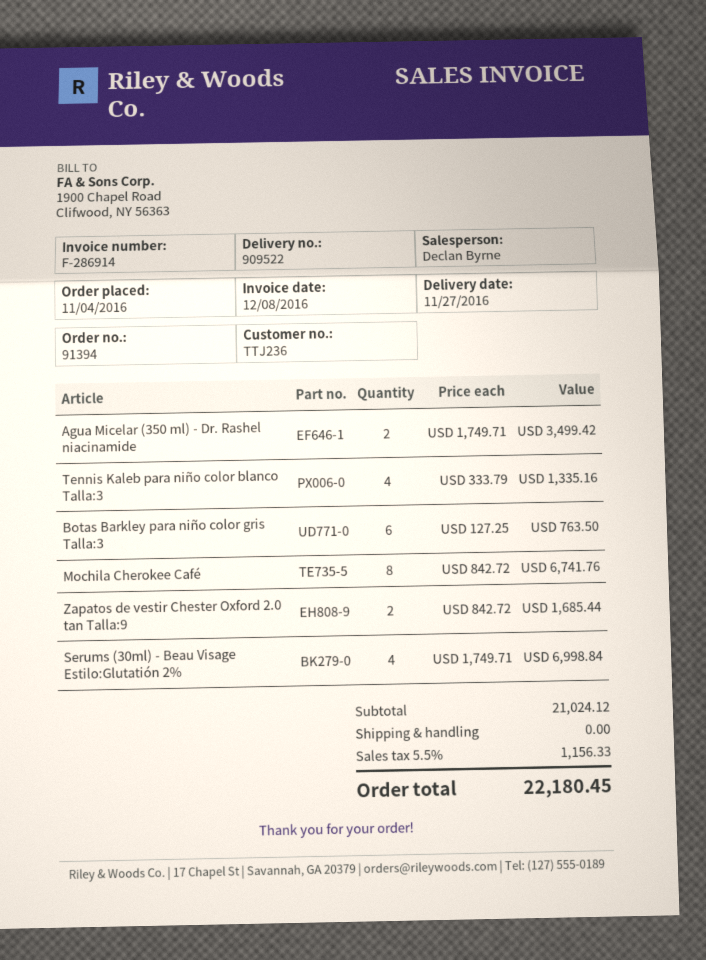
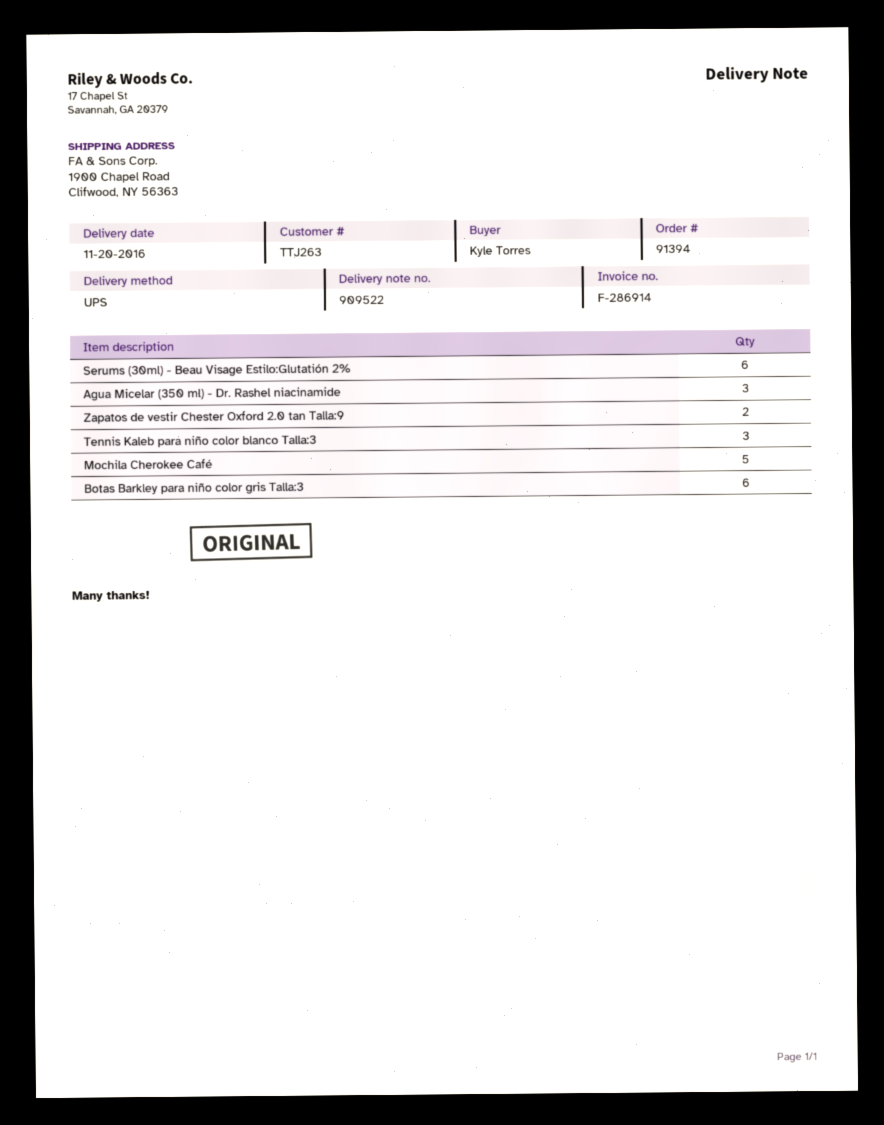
delivery date: 2016-11-27 -> 2016-11-20
customer number: TTJ236 -> TTJ263
Agua Micelar (350 ml) - Dr. Rashel niacinamide: 2 -> 3
Tennis Kaleb para niño color blanco Talla:3: 4 -> 3
Mochila Cherokee Café: 8 -> 5
Serums (30ml) - Beau Visage Estilo:Glutatión 2%: 4 -> 6

